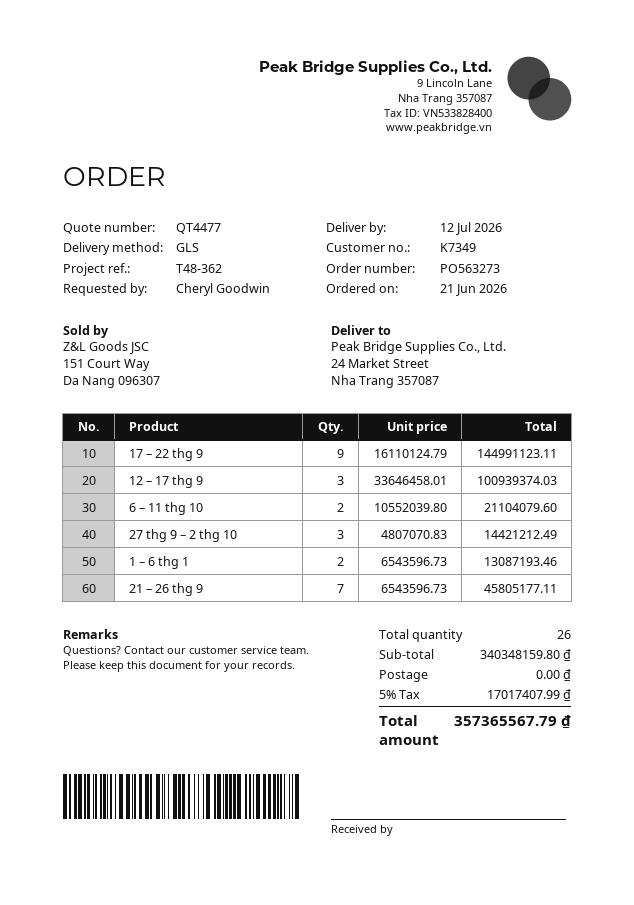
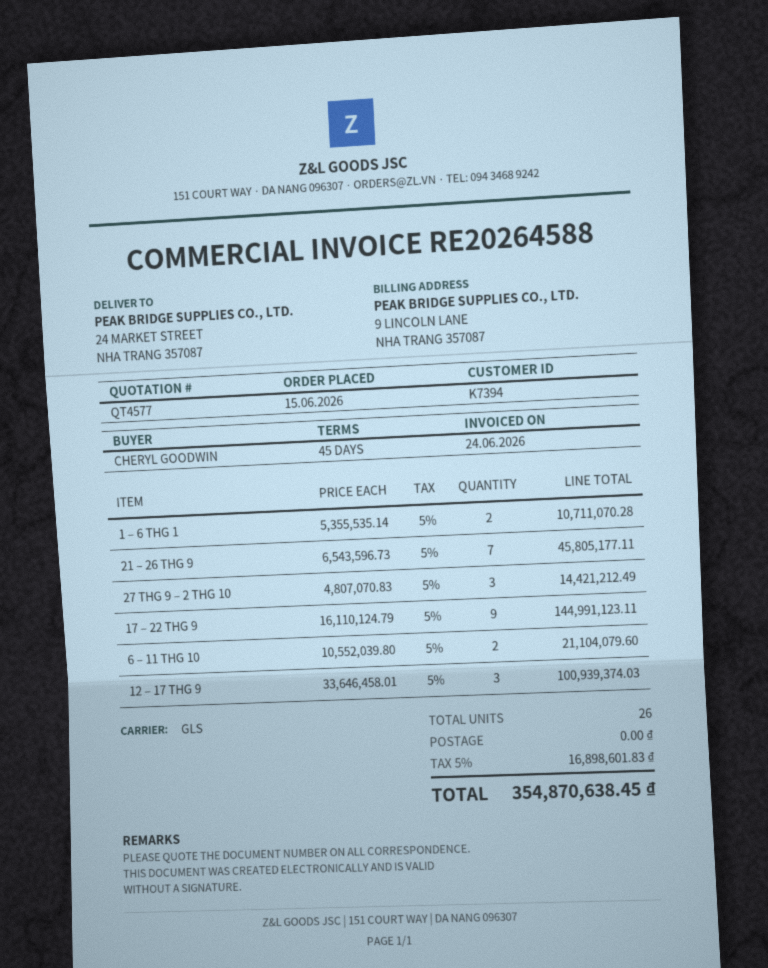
quote number: QT4477 -> QT4577
order date: 2026-06-21 -> 2026-06-15
customer number: K7349 -> K7394
1 – 6 thg 1: 2 x 6543596.73 = 13087193.46 -> 2 x 5355535.14 = 10711070.28
tax: 5% = 17017407.99 -> 5% = 16898601.83
total: 357365567.79 -> 354870638.45

